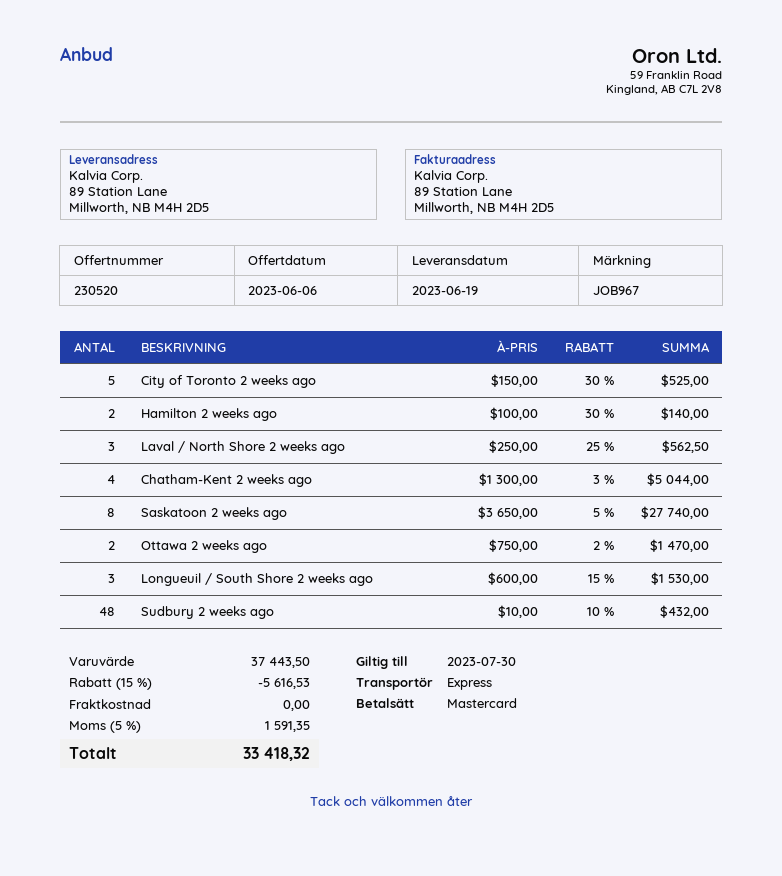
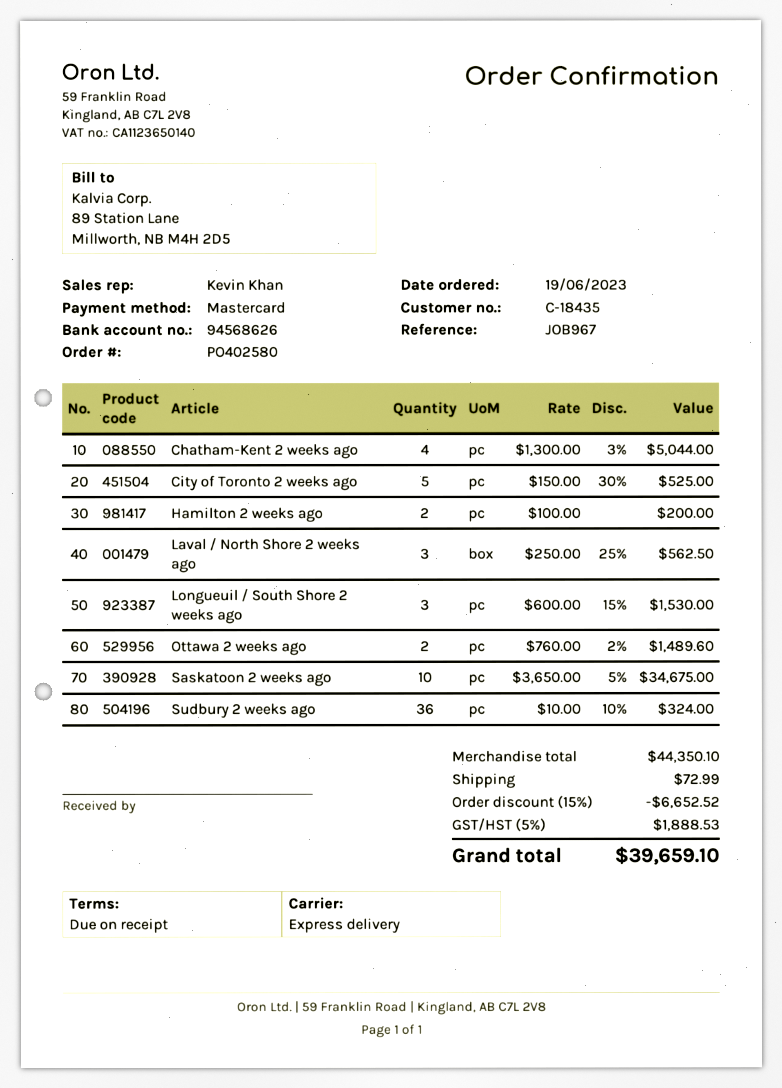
Hamilton 2 weeks ago: 2 x 100.00 - 30% = 140.00 -> 2 x 100.00 = 200.00
Saskatoon 2 weeks ago: 8 x 3650.00 - 5% = 27740.00 -> 10 x 3650.00 - 5% = 34675.00
Ottawa 2 weeks ago: 2 x 750.00 - 2% = 1470.00 -> 2 x 760.00 - 2% = 1489.60
Sudbury 2 weeks ago: 48 x 10.00 - 10% = 432.00 -> 36 x 10.00 - 10% = 324.00
subtotal: 37443.50 -> 44350.10
discount: 15% = 5616.53 -> 15% = 6652.52
shipping: 0.00 -> 72.99
tax: 5% = 1591.35 -> 5% = 1888.53
total: 33418.32 -> 39659.10

